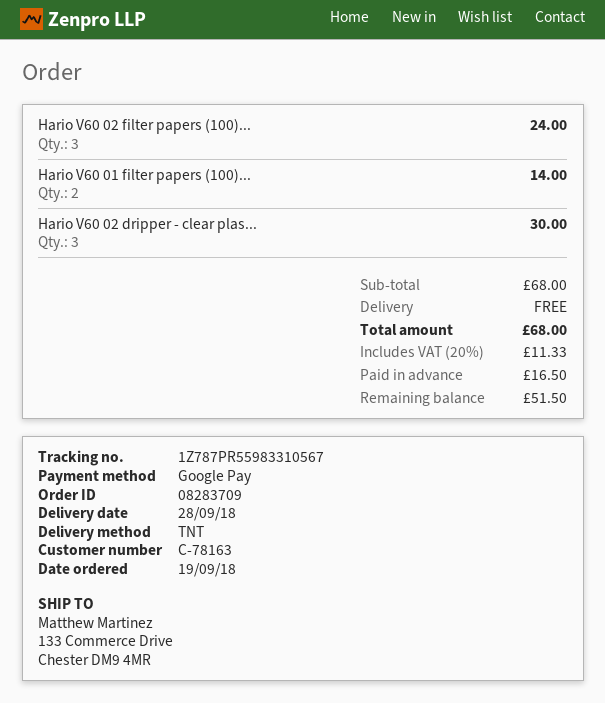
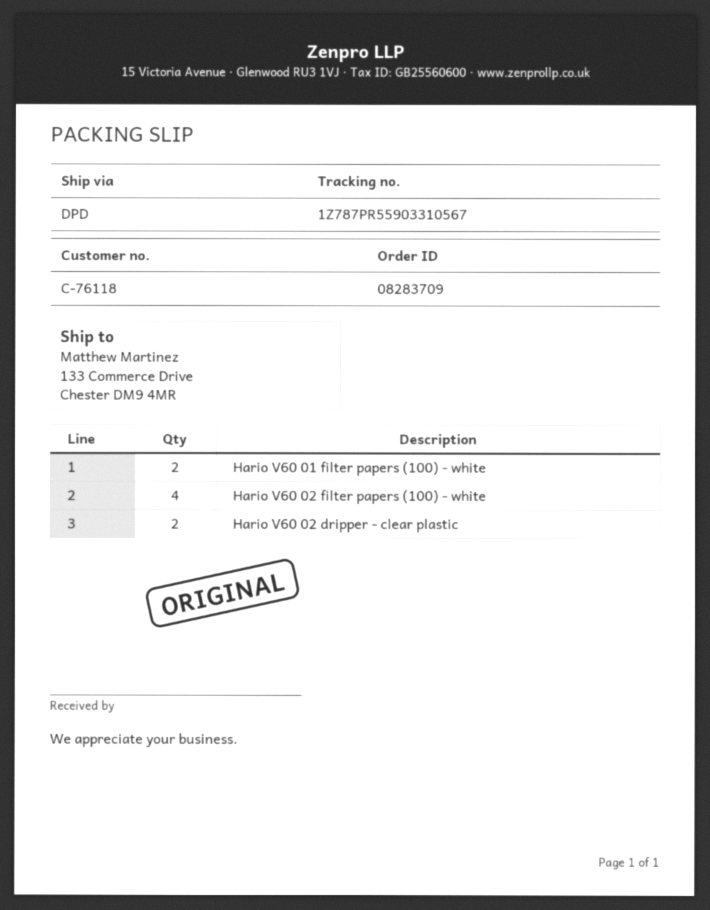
customer number: C-78163 -> C-76118
shipping method: TNT -> DPD
tracking number: 1Z787PR55983310567 -> 1Z787PR55903310567
Hario V60 02 filter papers (100)...: 3 -> 4
Hario V60 02 dripper - clear plas...: 3 -> 2

